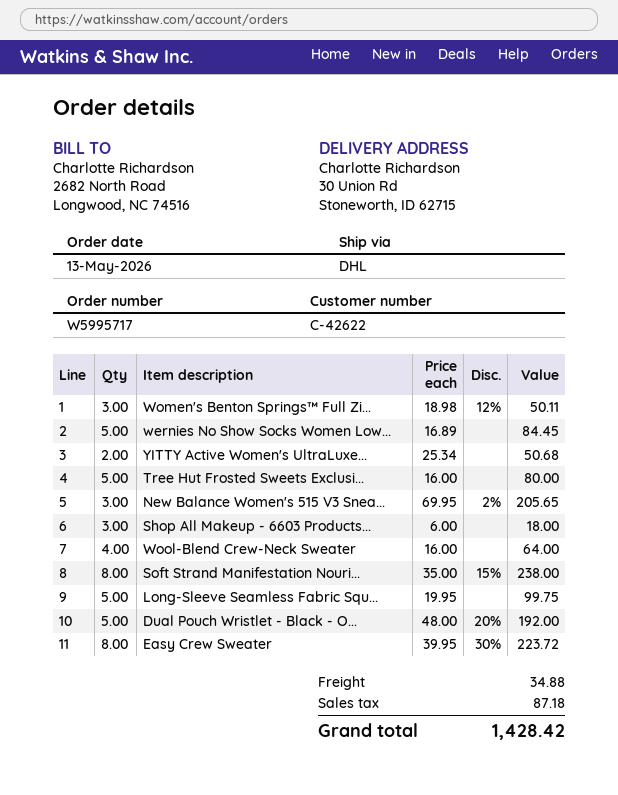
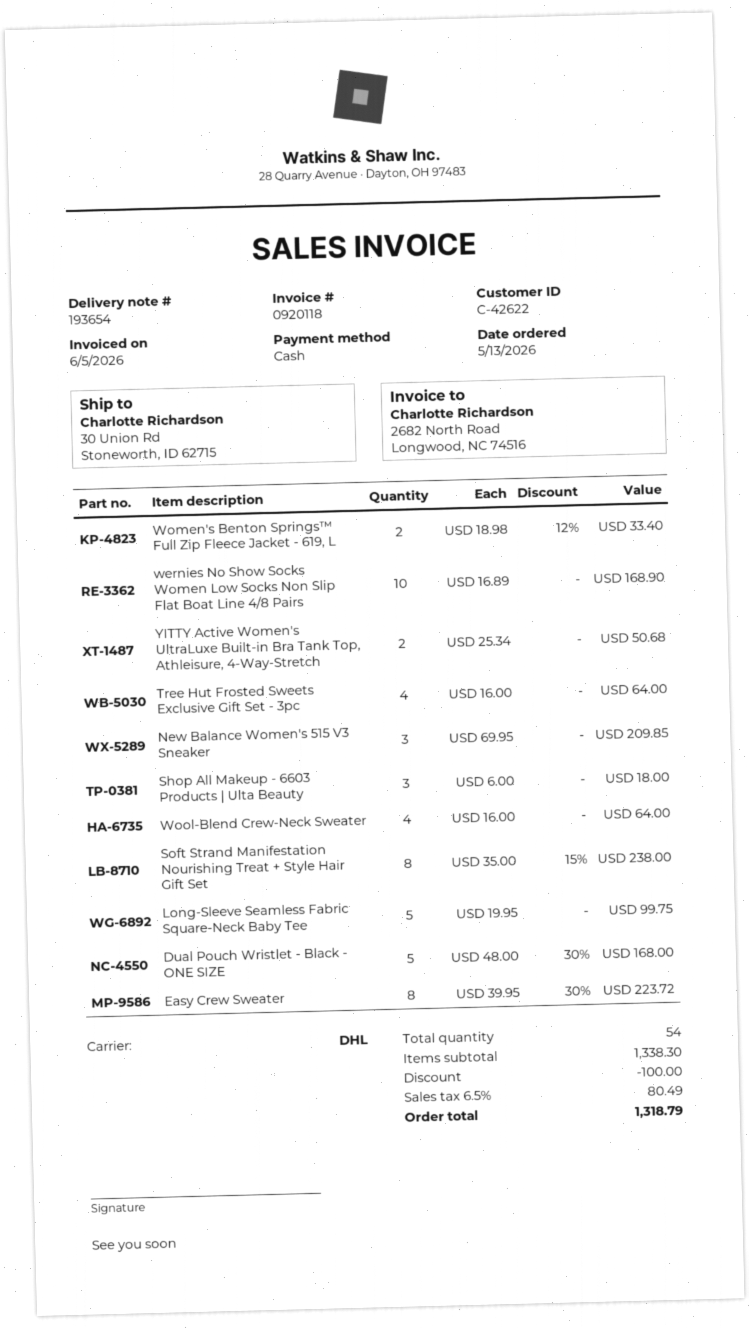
Women's Benton Springs™ Full Zi...: 3 x 18.98 - 12% = 50.11 -> 2 x 18.98 - 12% = 33.40
wernies No Show Socks Women Low...: 5 x 16.89 = 84.45 -> 10 x 16.89 = 168.90
Tree Hut Frosted Sweets Exclusi...: 5 x 16.00 = 80.00 -> 4 x 16.00 = 64.00
New Balance Women's 515 V3 Snea...: 3 x 69.95 - 2% = 205.65 -> 3 x 69.95 = 209.85
Dual Pouch Wristlet - Black - O...: 5 x 48.00 - 20% = 192.00 -> 5 x 48.00 - 30% = 168.00
discount: none -> 100.00
shipping: 34.88 -> none
tax: 87.18 -> 80.49
total: 1428.42 -> 1318.79

